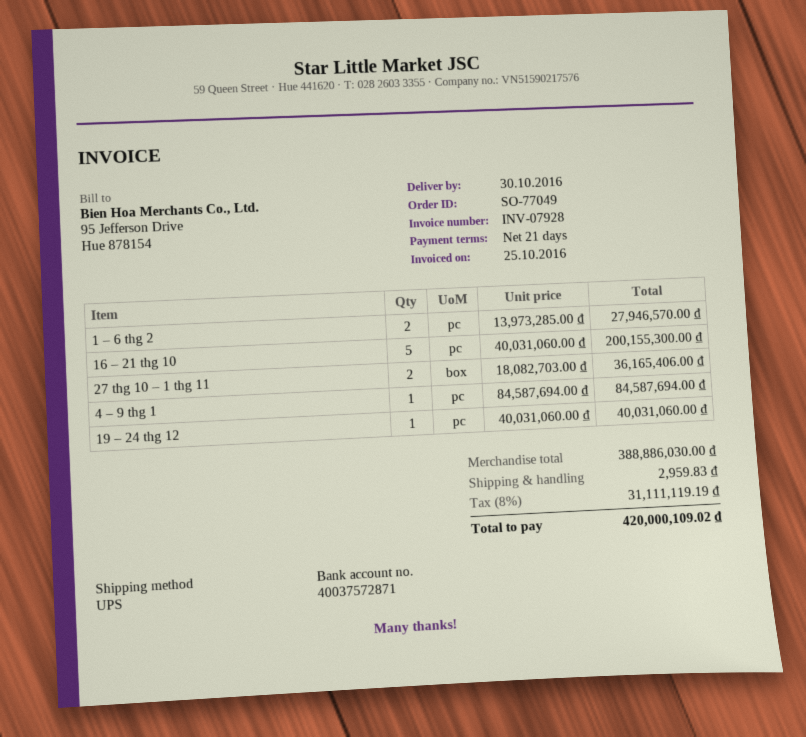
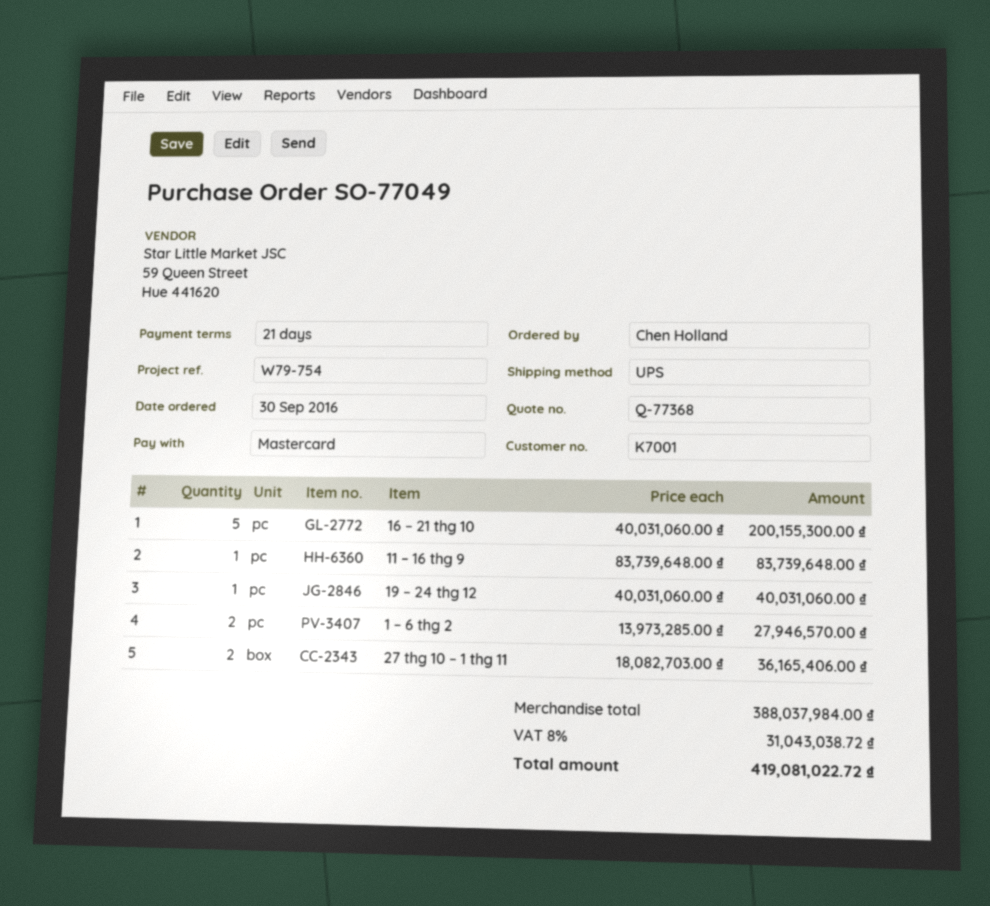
4 – 9 thg 1: 1 x 84587694.00 = 84587694.00 -> none
11 – 16 thg 9: none -> 1 x 83739648.00 = 83739648.00
subtotal: 388886030.00 -> 388037984.00
shipping: 2959.83 -> none
tax: 8% = 31111119.19 -> 8% = 31043038.72
total: 420000109.02 -> 419081022.72

